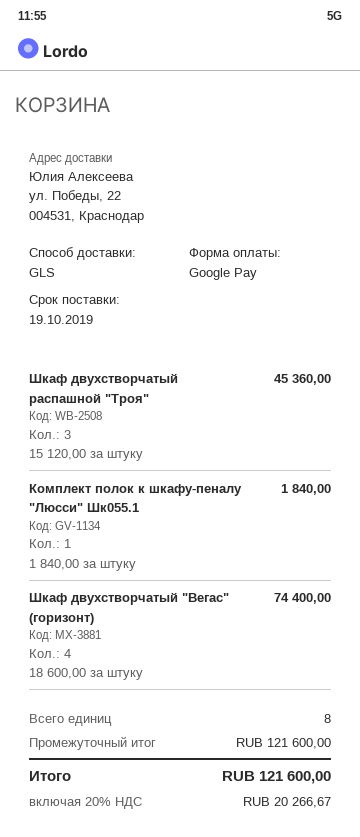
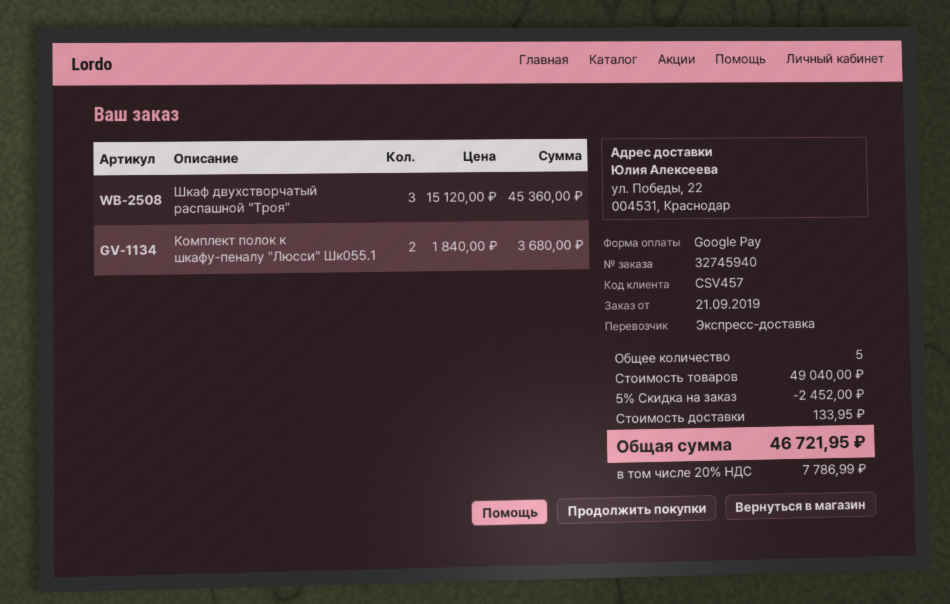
shipping method: GLS -> express
Комплект полок к шкафу-пеналу "Люсси" Шк055.1: 1 x 1840.00 = 1840.00 -> 2 x 1840.00 = 3680.00
Шкаф двухстворчатый "Вегас" (горизонт): 4 x 18600.00 = 74400.00 -> none
total quantity: 8 -> 5
subtotal: 121600.00 -> 49040.00
discount: none -> 5% = 2452.00
shipping: none -> 133.95
tax: 20% = 20266.67 -> 20% = 7786.99
total: 121600.00 -> 46721.95

